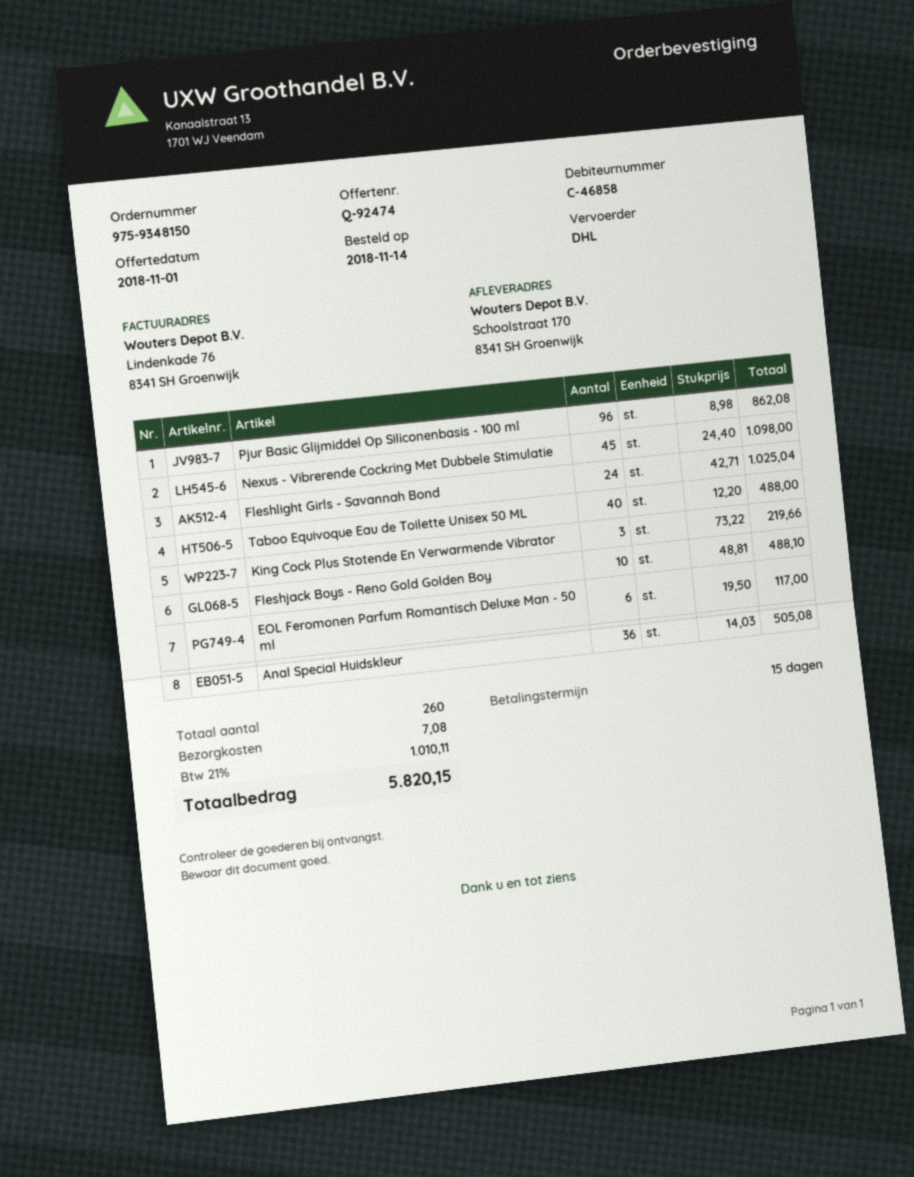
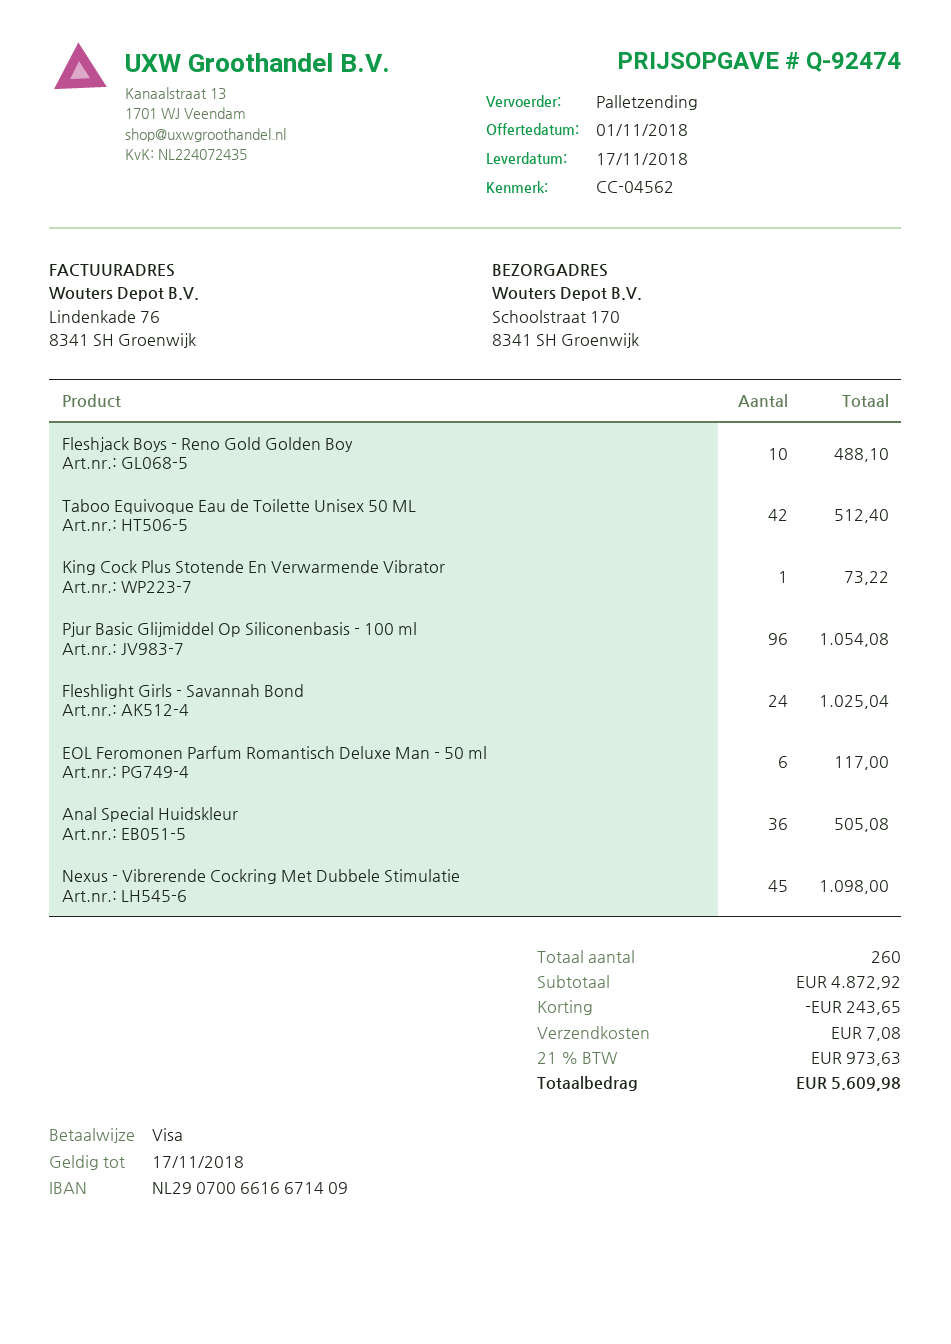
shipping method: DHL -> pallet freight
Pjur Basic Glijmiddel Op Siliconenbasis - 100 ml: 96 for 862.08 -> 96 for 1054.08
Taboo Equivoque Eau de Toilette Unisex 50 ML: 40 for 488.00 -> 42 for 512.40
King Cock Plus Stotende En Verwarmende Vibrator: 3 for 219.66 -> 1 for 73.22
discount: none -> 243.65
tax: 21% = 1010.11 -> 21% = 973.63
total: 5820.15 -> 5609.98

